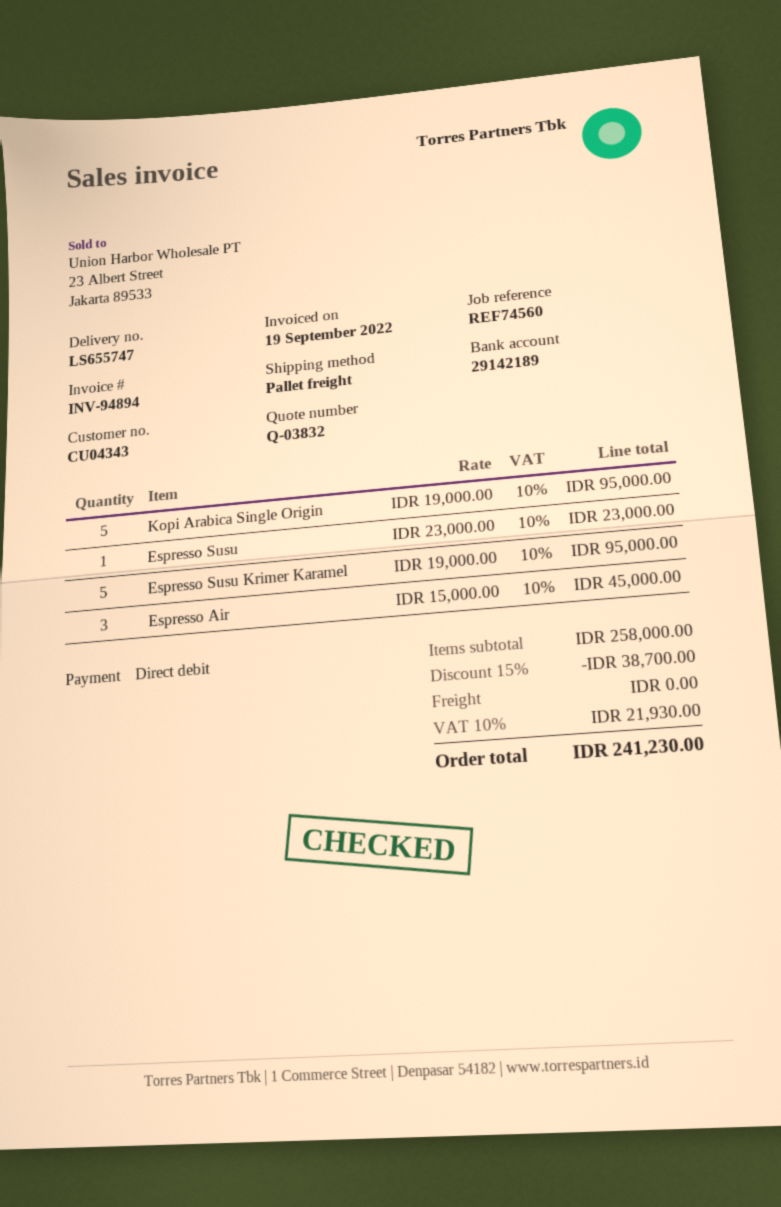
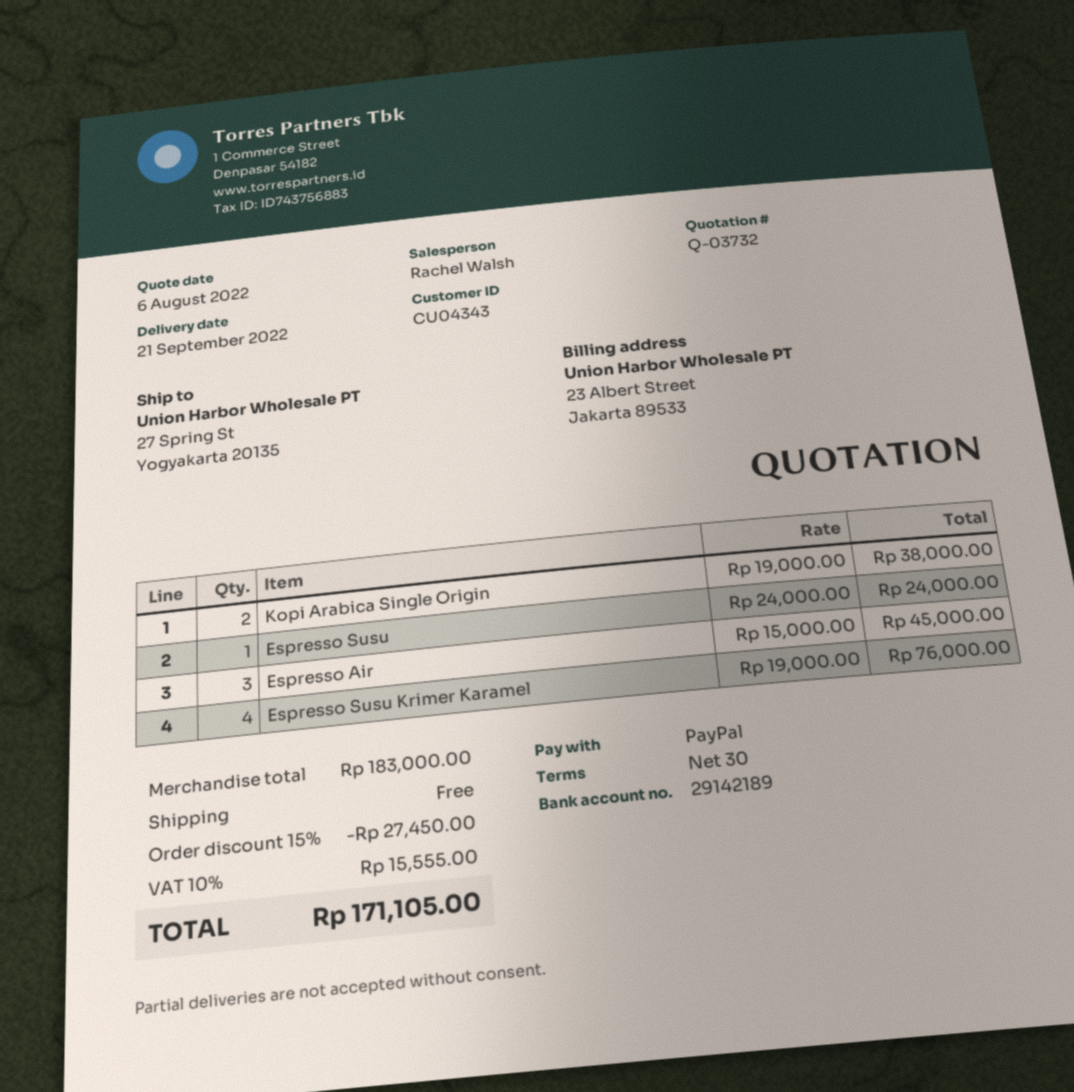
quote number: Q-03832 -> Q-03732
payment method: direct debit -> PayPal
Kopi Arabica Single Origin: 5 x 19000.00 = 95000.00 -> 2 x 19000.00 = 38000.00
Espresso Susu: 1 x 23000.00 = 23000.00 -> 1 x 24000.00 = 24000.00
Espresso Susu Krimer Karamel: 5 x 19000.00 = 95000.00 -> 4 x 19000.00 = 76000.00
subtotal: 258000.00 -> 183000.00
discount: 15% = 38700.00 -> 15% = 27450.00
tax: 10% = 21930.00 -> 10% = 15555.00
total: 241230.00 -> 171105.00

